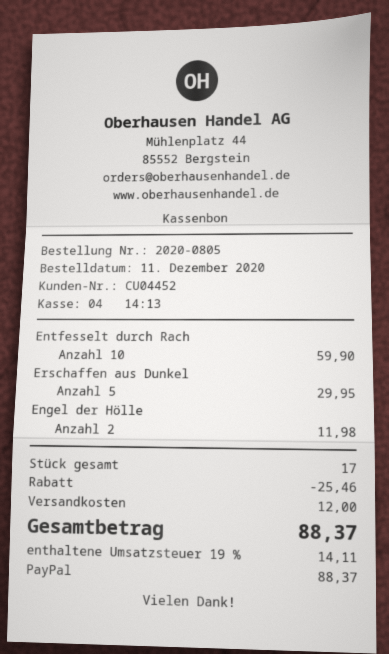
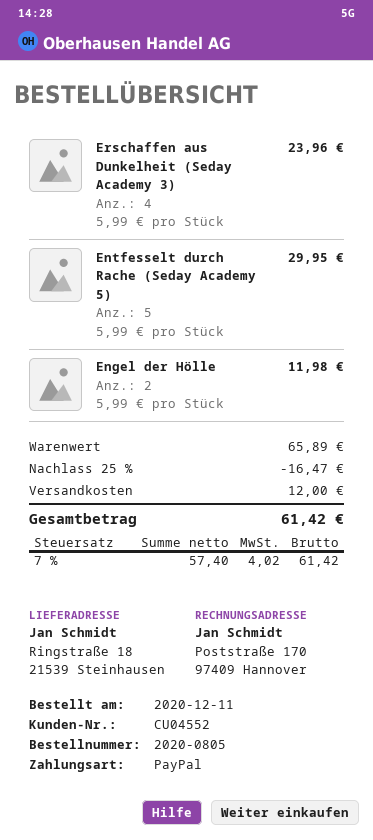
customer number: CU04452 -> CU04552
Entfesselt durch Rach: 10 for 59.90 -> 5 for 29.95
Erschaffen aus Dunkel: 5 for 29.95 -> 4 for 23.96
discount: 25.46 -> 16.47
tax: 19% = 14.11 -> 7% = 4.02
total: 88.37 -> 61.42

